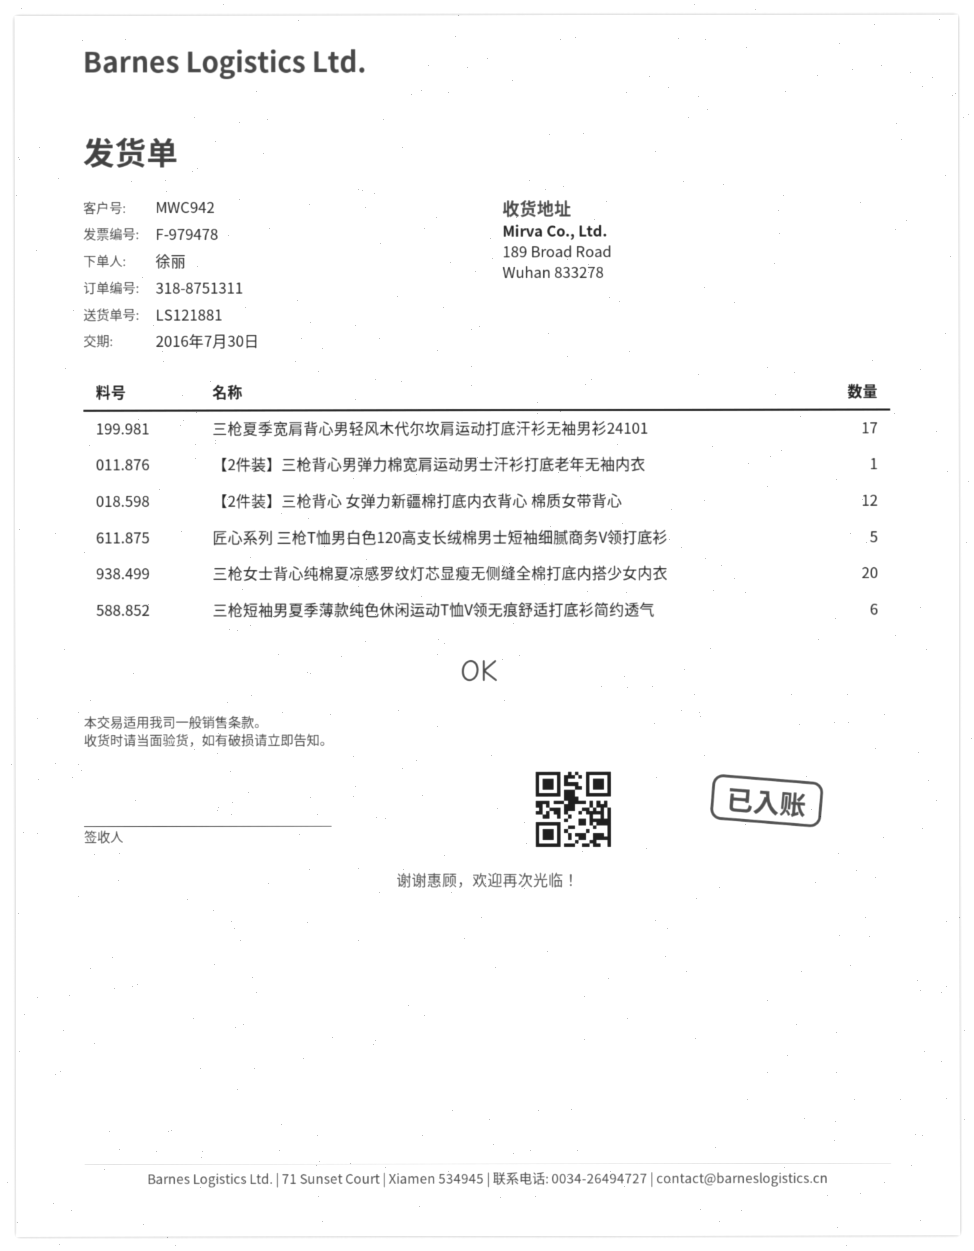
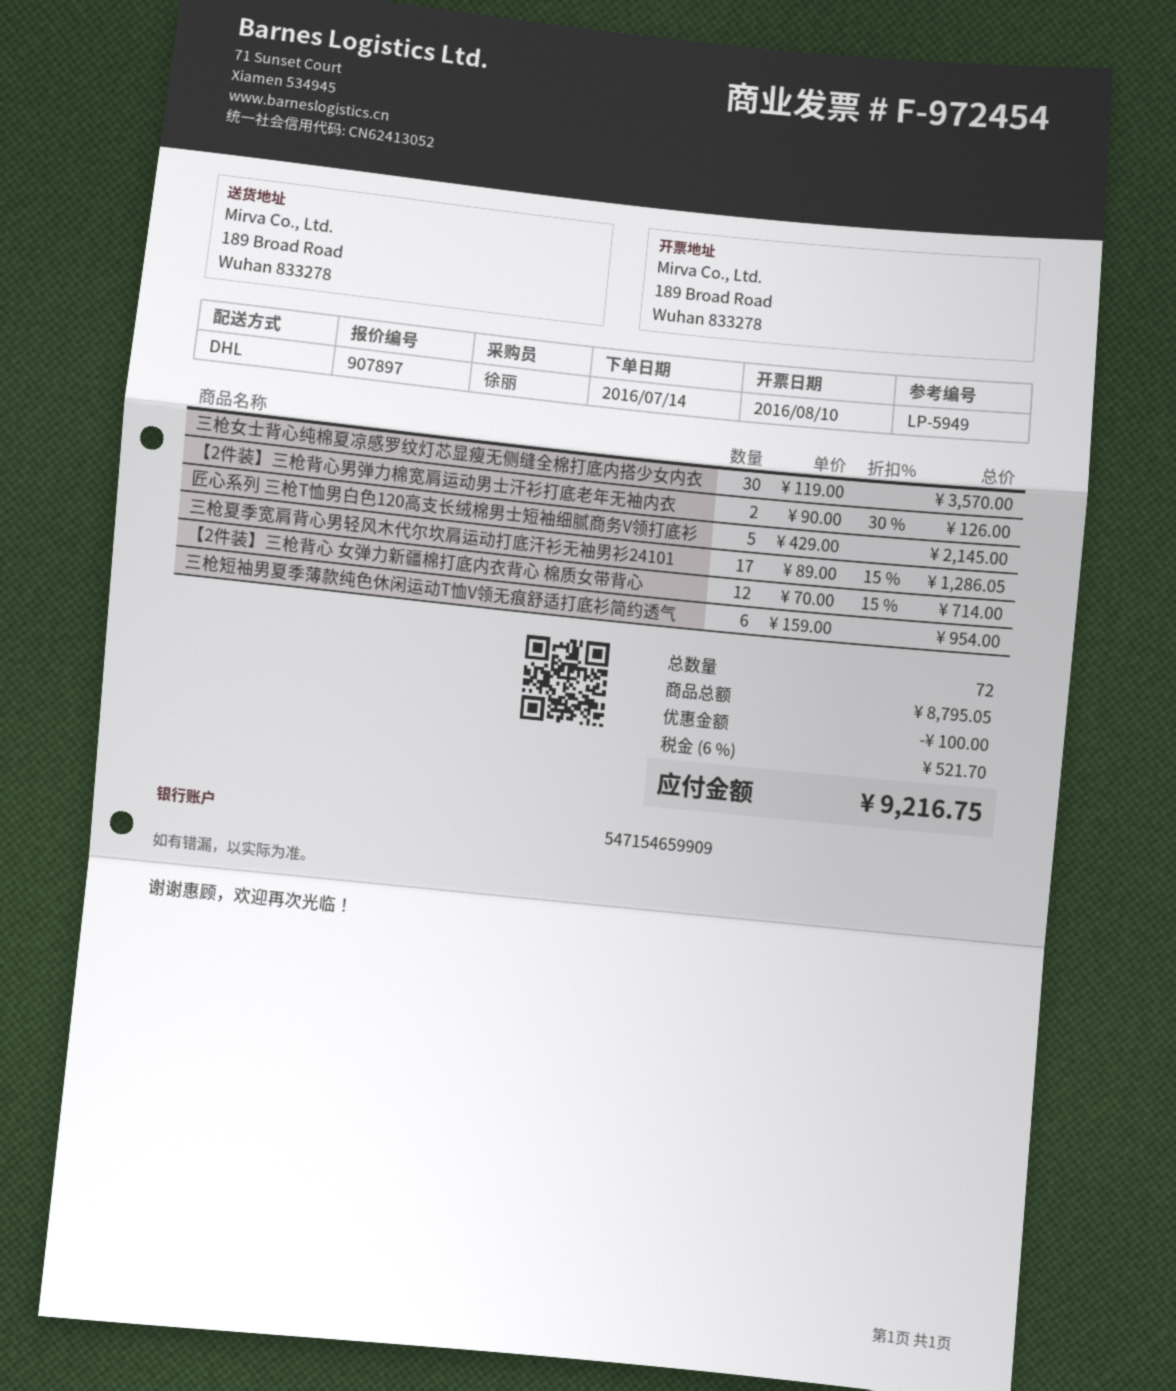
invoice number: F-979478 -> F-972454
【2件装】三枪背心男弹力棉宽肩运动男士汗衫打底老年无袖内衣: 1 -> 2
三枪女士背心纯棉夏凉感罗纹灯芯显瘦无侧缝全棉打底内搭少女内衣: 20 -> 30

